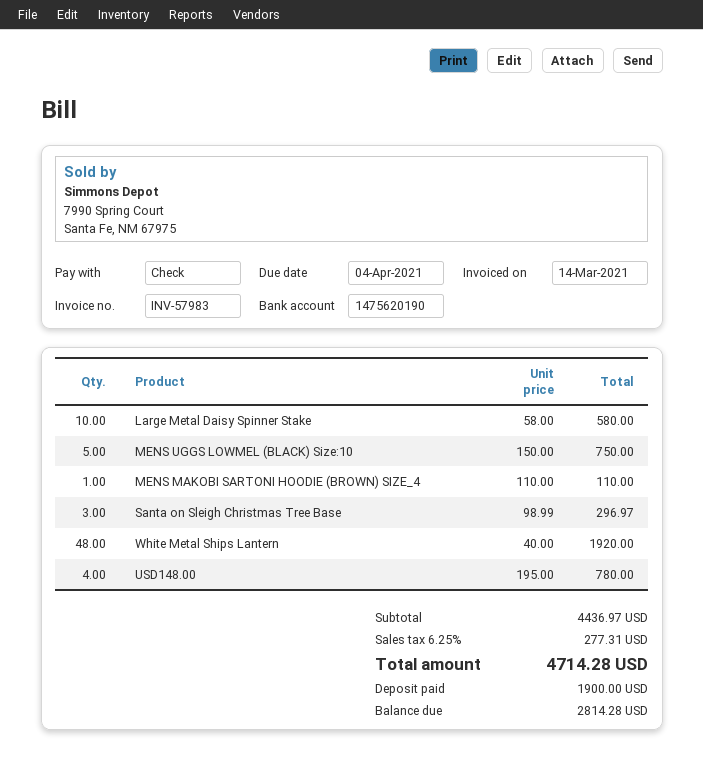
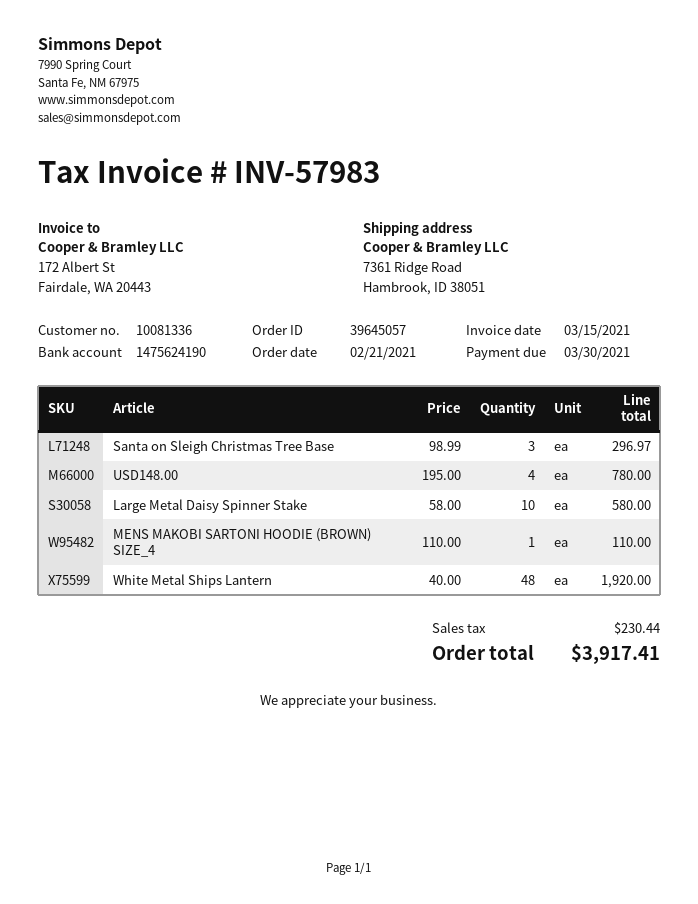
invoice date: 2021-03-14 -> 2021-03-15
due date: 2021-04-04 -> 2021-03-30
bank account: 1475620190 -> 1475624190
MENS UGGS LOWMEL (BLACK) Size:10: 5 x 150.00 = 750.00 -> none
tax: 277.31 -> 230.44
total: 4714.28 -> 3917.41

